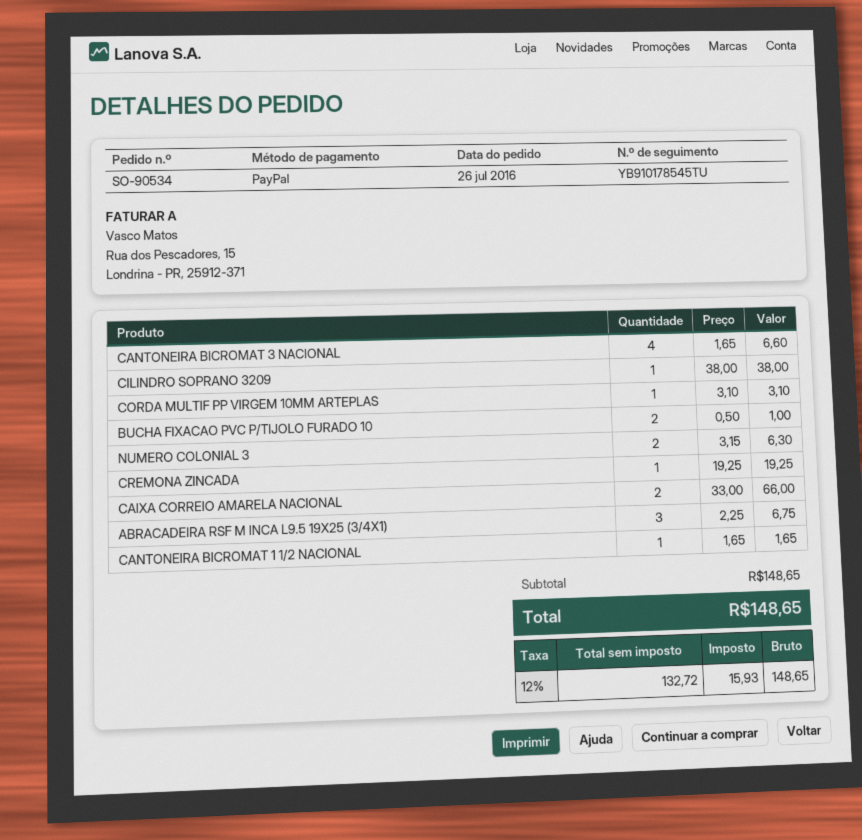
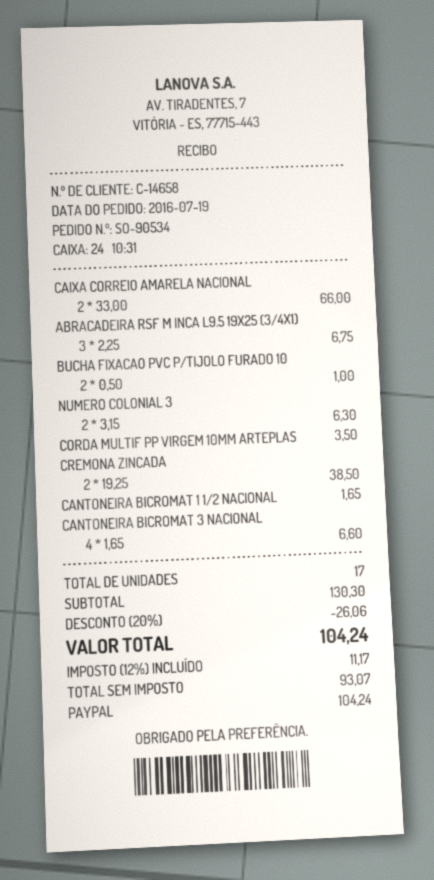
order date: 2016-07-26 -> 2016-07-19
CILINDRO SOPRANO 3209: 1 x 38.00 = 38.00 -> none
CORDA MULTIF PP VIRGEM 10MM ARTEPLAS: 1 x 3.10 = 3.10 -> 1 x 3.50 = 3.50
CREMONA ZINCADA: 1 x 19.25 = 19.25 -> 2 x 19.25 = 38.50
subtotal: 148.65 -> 130.30
discount: none -> 20% = 26.06
net: 132.72 -> 93.07
tax: 12% = 15.93 -> 12% = 11.17
total: 148.65 -> 104.24

